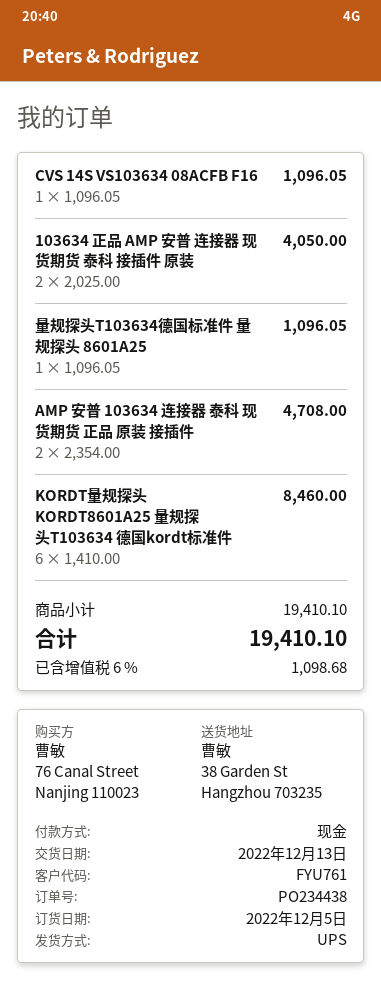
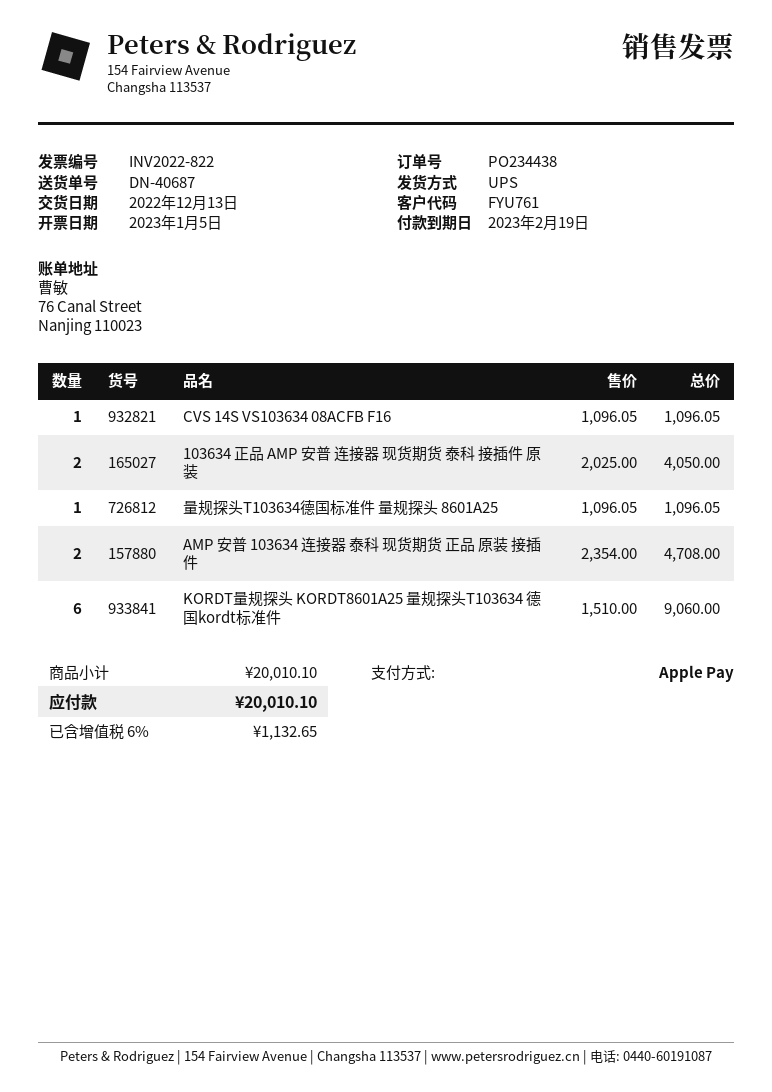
payment method: cash -> Apple Pay
KORDT量规探头 KORDT8601A25 量规探头T103634 德国kordt标准件: 6 x 1410.00 = 8460.00 -> 6 x 1510.00 = 9060.00
subtotal: 19410.10 -> 20010.10
tax: 6% = 1098.68 -> 6% = 1132.65
total: 19410.10 -> 20010.10

